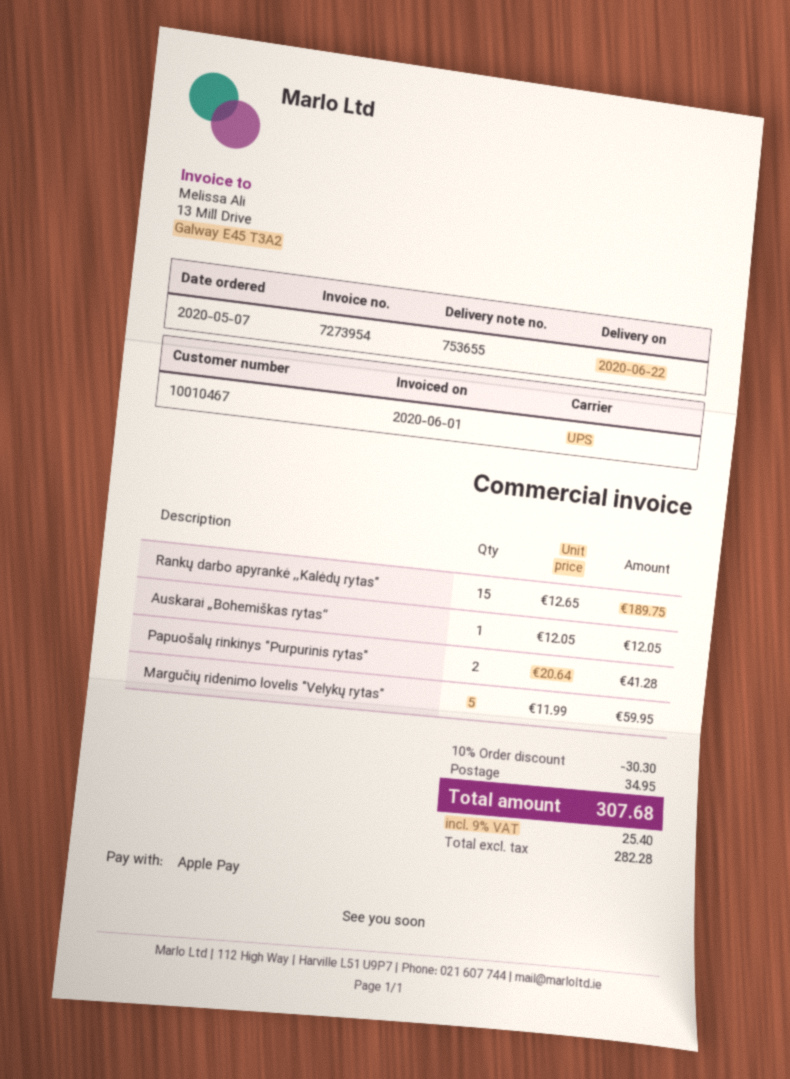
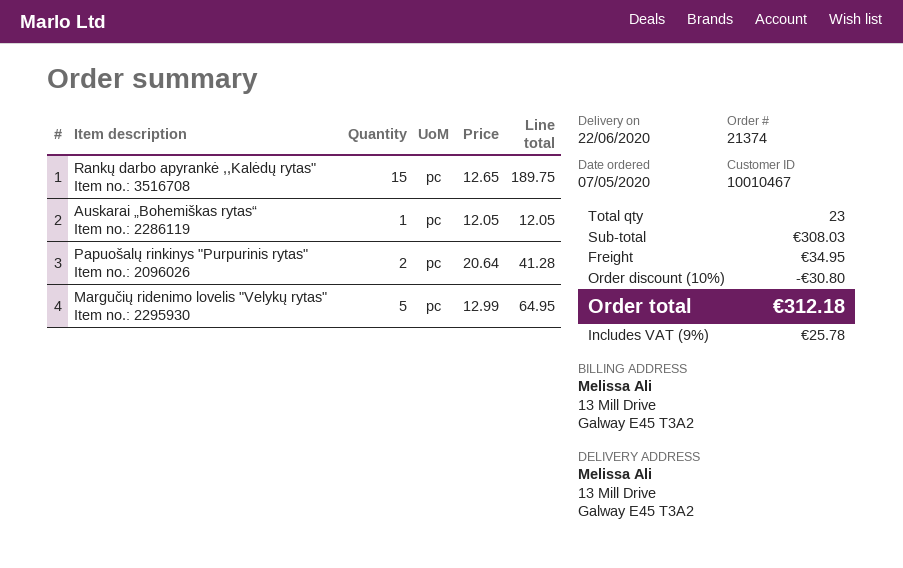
Margučių ridenimo lovelis "Velykų rytas": 5 x 11.99 = 59.95 -> 5 x 12.99 = 64.95
discount: 10% = 30.30 -> 10% = 30.80
tax: 9% = 25.40 -> 9% = 25.78
total: 307.68 -> 312.18

